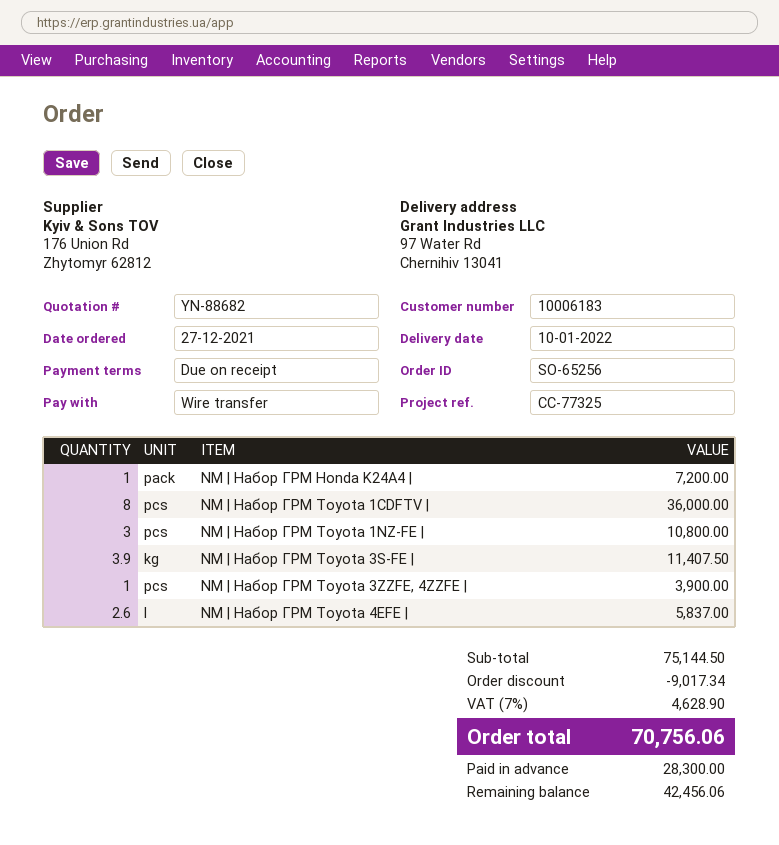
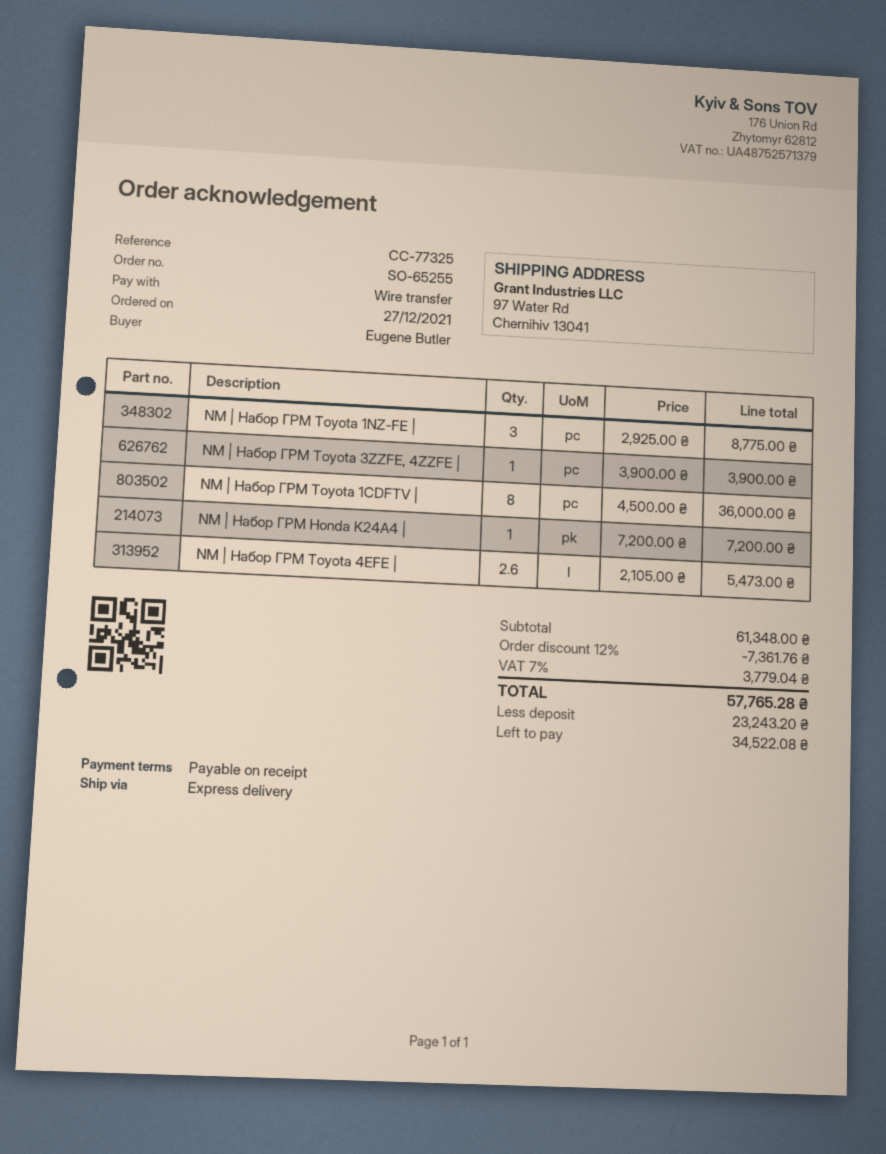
order number: SO-65256 -> SO-65255
NM | Набор ГРМ Toyota 1NZ-FE |: 3 for 10800.00 -> 3 for 8775.00
NM | Набор ГРМ Toyota 3S-FE |: 3.9 for 11407.50 -> none
NM | Набор ГРМ Toyota 4EFE |: 2.6 for 5837.00 -> 2.6 for 5473.00
subtotal: 75144.50 -> 61348.00
discount: 9017.34 -> 7361.76
tax: 7% = 4628.90 -> 7% = 3779.04
total: 70756.06 -> 57765.28
deposit: 28300.00 -> 23243.20
balance: 42456.06 -> 34522.08

